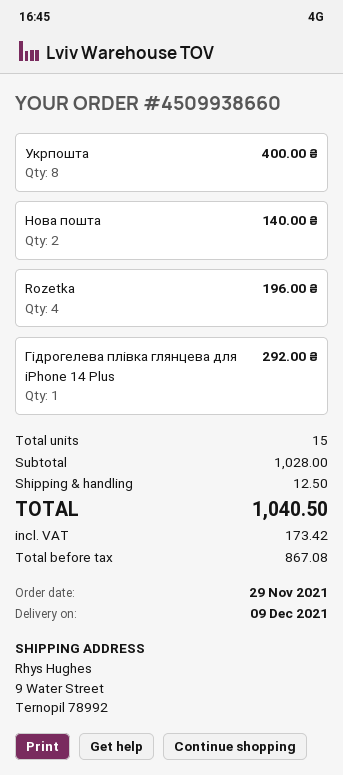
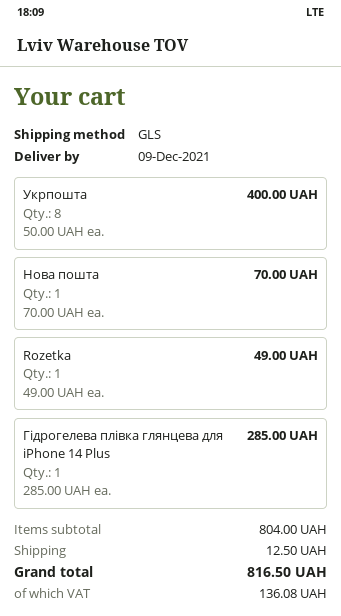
Нова пошта: 2 for 140.00 -> 1 for 70.00
Rozetka: 4 for 196.00 -> 1 for 49.00
Гідрогелева плівка глянцева для iPhone 14 Plus: 1 for 292.00 -> 1 for 285.00
subtotal: 1028.00 -> 804.00
tax: 173.42 -> 136.08
total: 1040.50 -> 816.50

